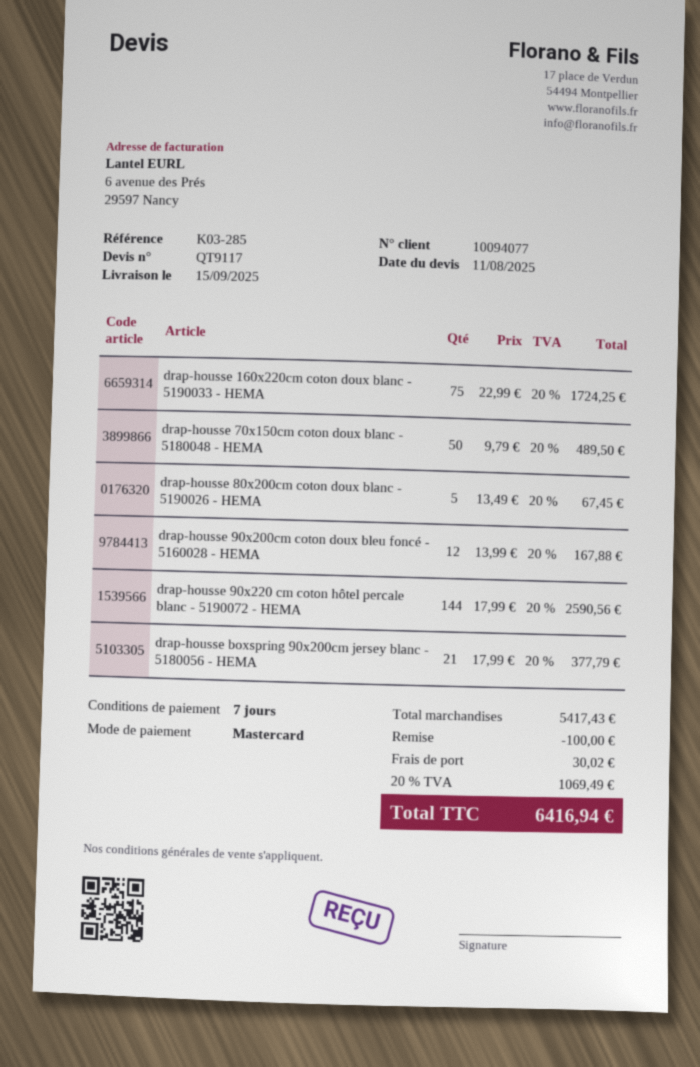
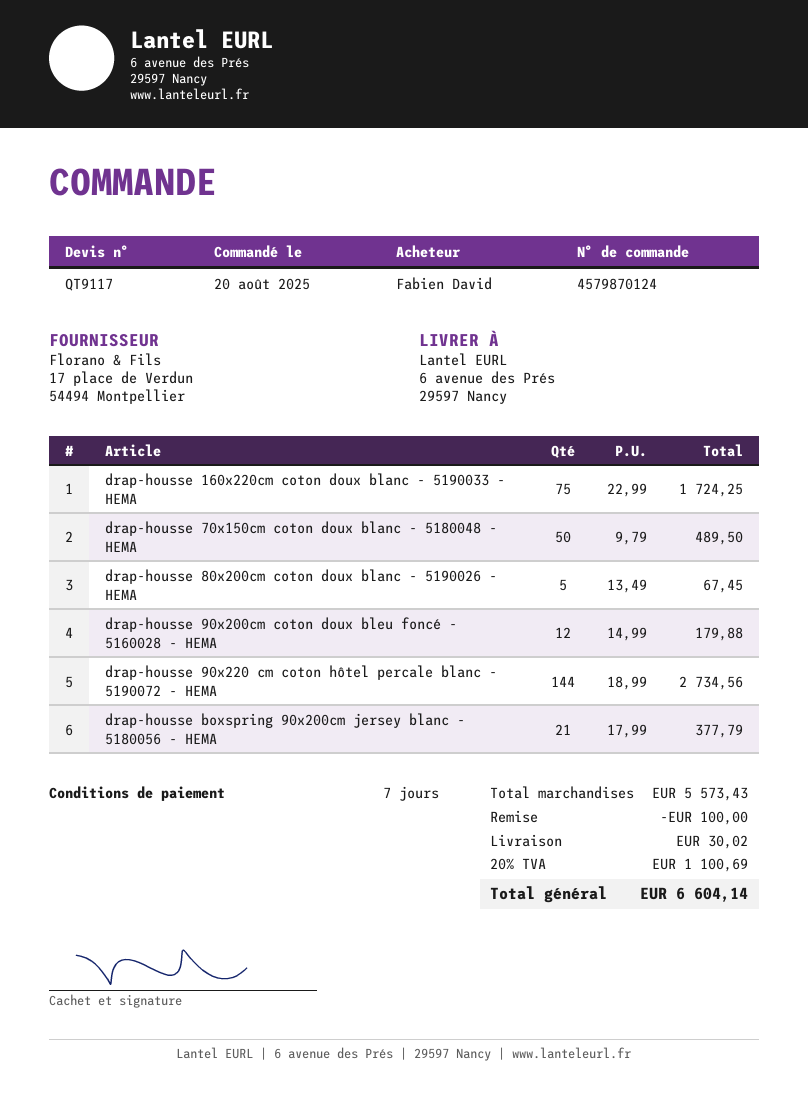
drap-housse 90x200cm coton doux bleu foncé - 5160028 - HEMA: 12 x 13.99 = 167.88 -> 12 x 14.99 = 179.88
drap-housse 90x220 cm coton hôtel percale blanc - 5190072 - HEMA: 144 x 17.99 = 2590.56 -> 144 x 18.99 = 2734.56
subtotal: 5417.43 -> 5573.43
tax: 20% = 1069.49 -> 20% = 1100.69
total: 6416.94 -> 6604.14

